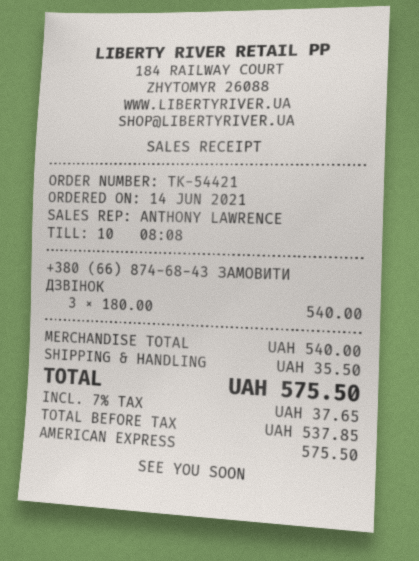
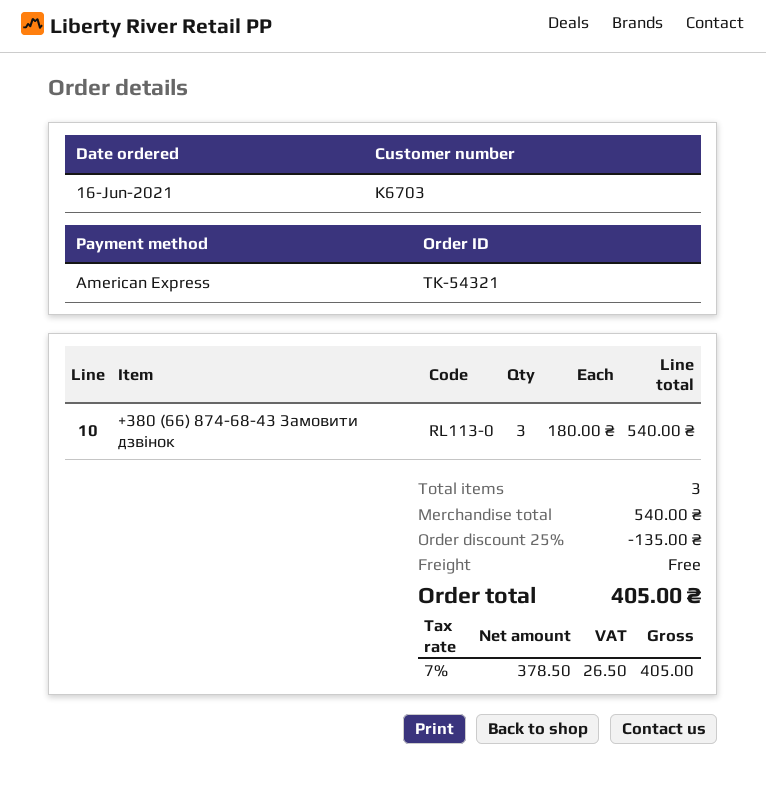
order number: TK-54421 -> TK-54321
order date: 2021-06-14 -> 2021-06-16
discount: none -> 25% = 135.00
shipping: 35.50 -> 0.00
net: 537.85 -> 378.50
tax: 7% = 37.65 -> 7% = 26.50
total: 575.50 -> 405.00

